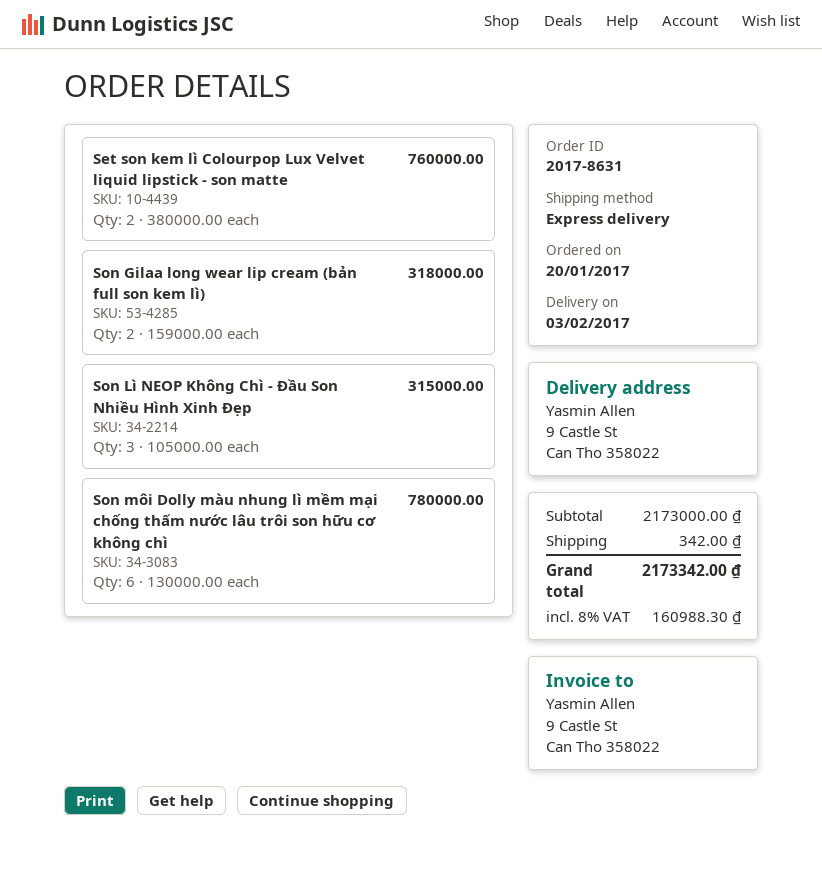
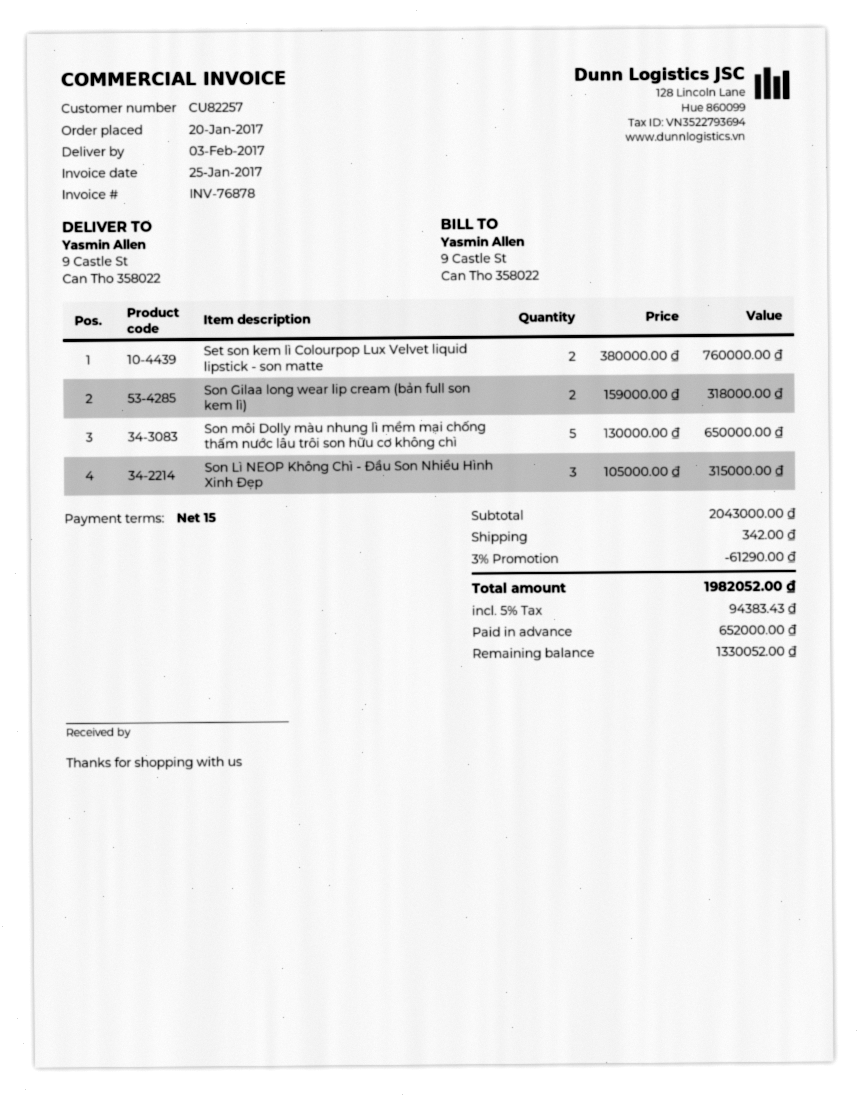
Son môi Dolly màu nhung lì mềm mại chống thấm nước lâu trôi son hữu cơ không chì: 6 x 130000.00 = 780000.00 -> 5 x 130000.00 = 650000.00
subtotal: 2173000.00 -> 2043000.00
discount: none -> 3% = 61290.00
tax: 8% = 160988.30 -> 5% = 94383.43
total: 2173342.00 -> 1982052.00

